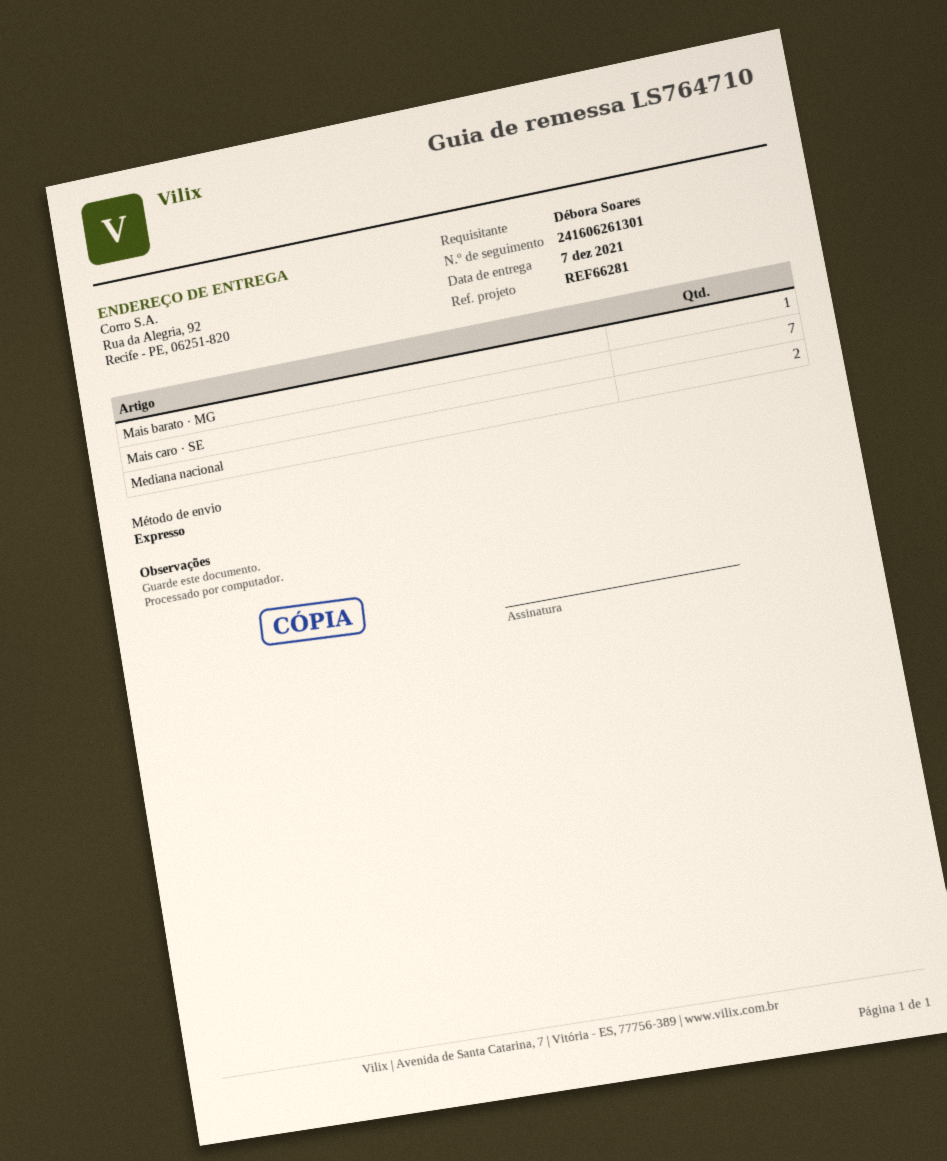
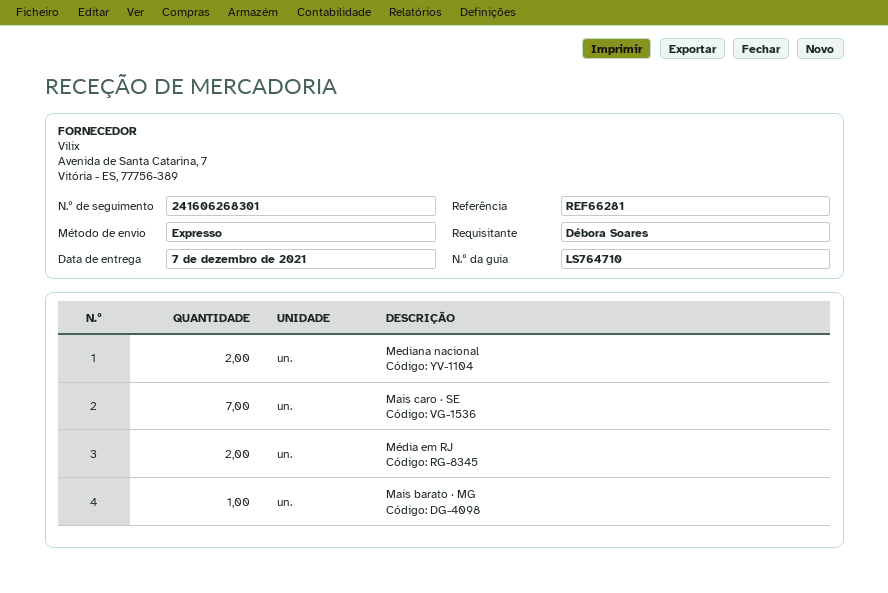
tracking number: 241606261301 -> 241606268301
Média em RJ: none -> 2

